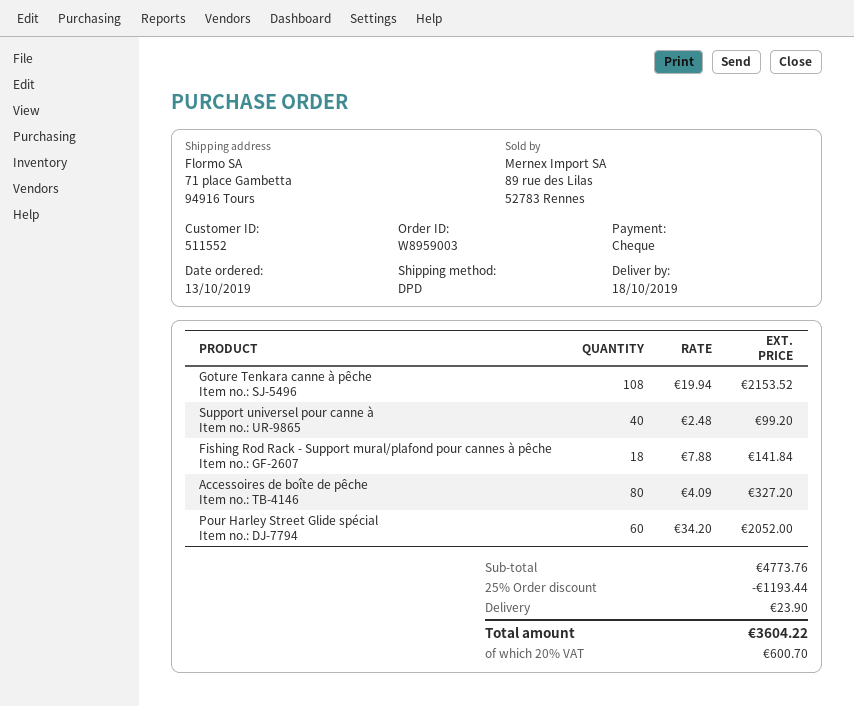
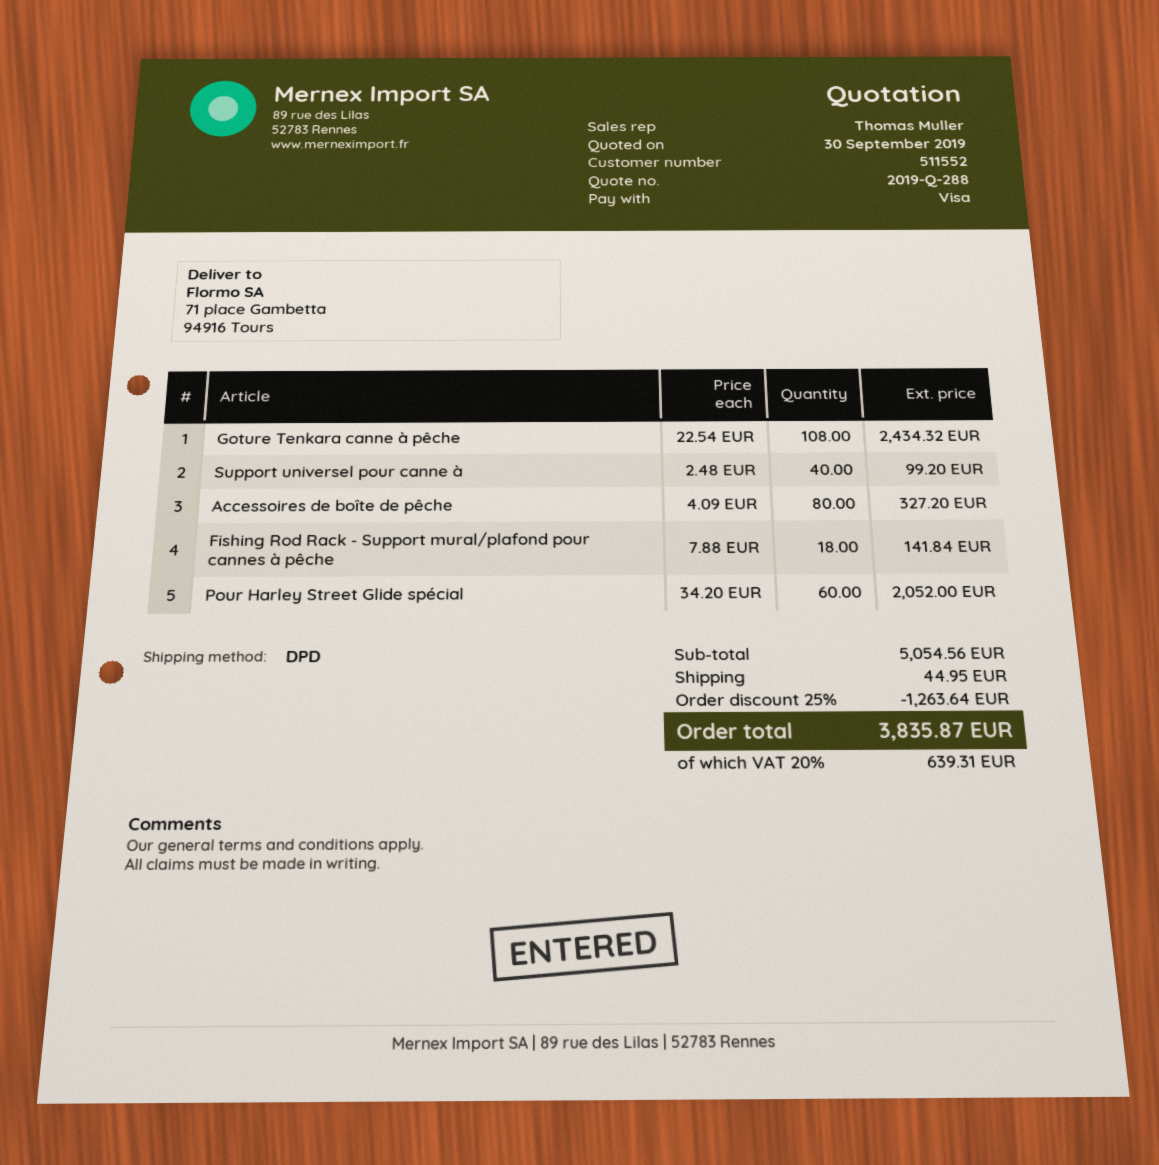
payment method: cheque -> Visa
Goture Tenkara canne à pêche: 108 x 19.94 = 2153.52 -> 108 x 22.54 = 2434.32
subtotal: 4773.76 -> 5054.56
discount: 25% = 1193.44 -> 25% = 1263.64
shipping: 23.90 -> 44.95
tax: 20% = 600.70 -> 20% = 639.31
total: 3604.22 -> 3835.87

